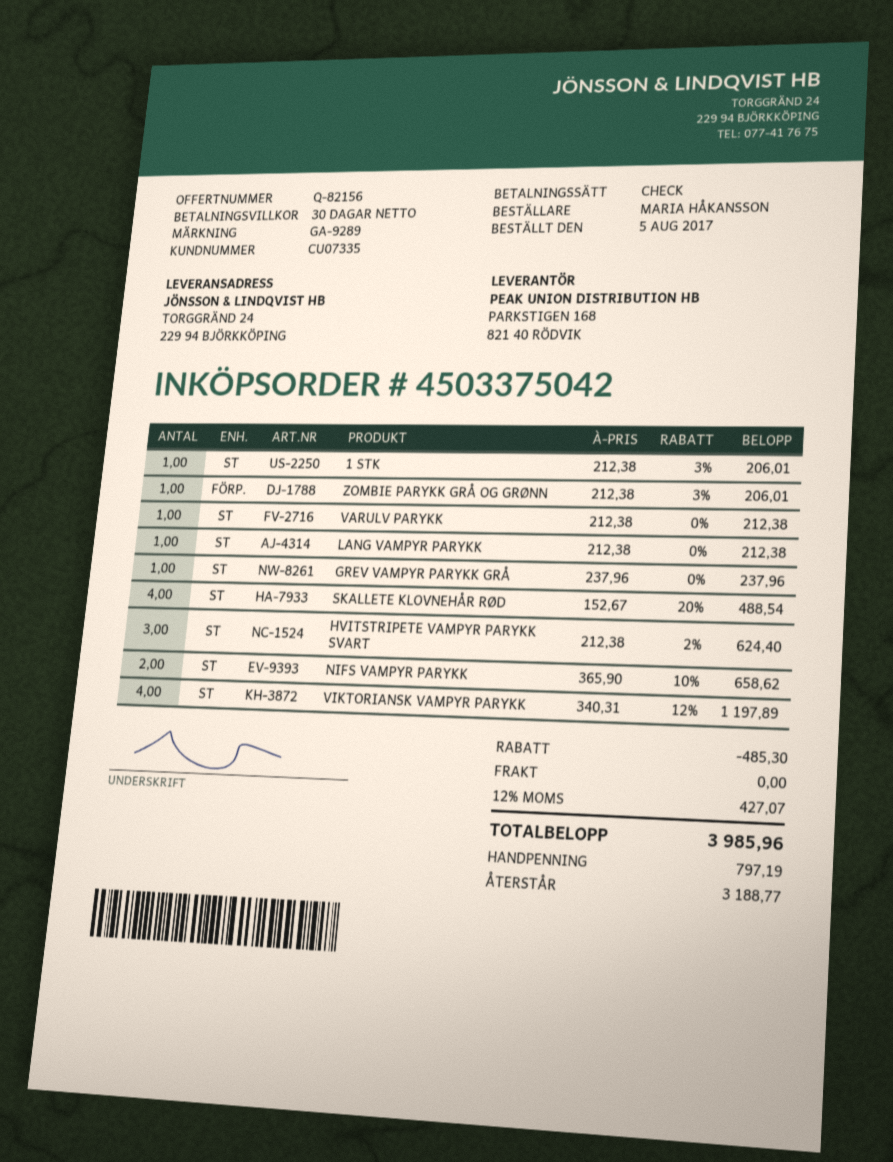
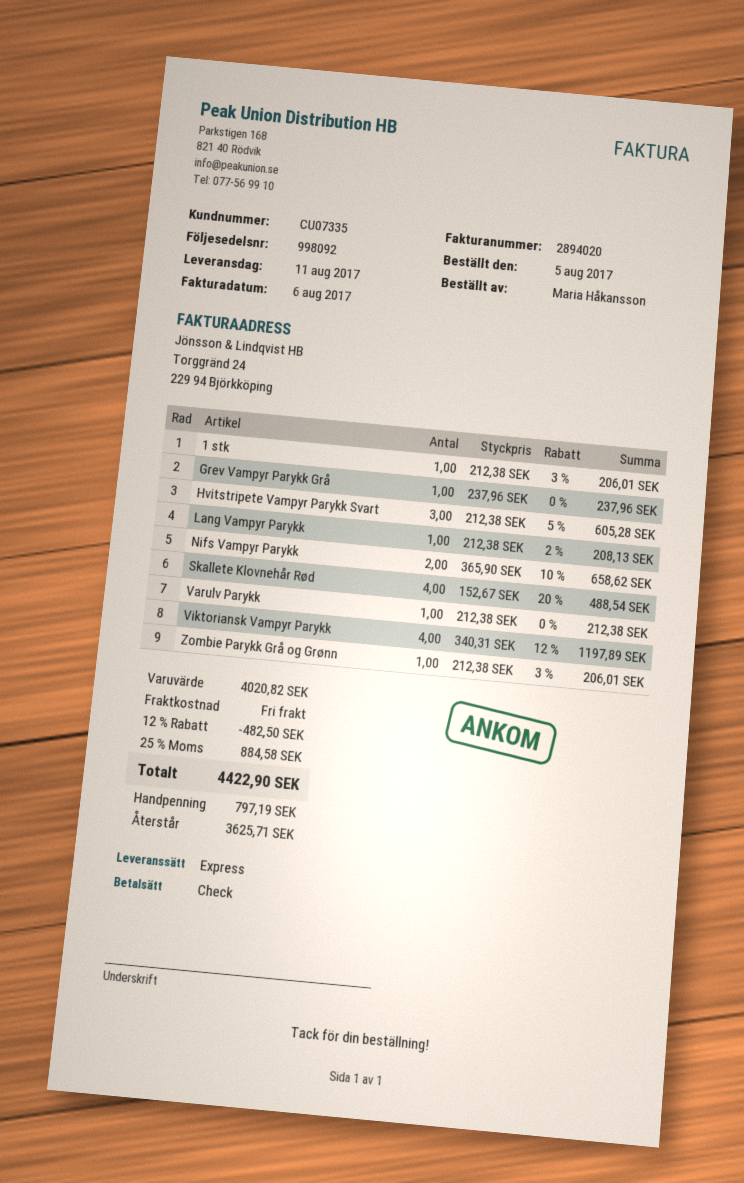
LANG VAMPYR PARYKK: 1 x 212.38 = 212.38 -> 1 x 212.38 - 2% = 208.13
HVITSTRIPETE VAMPYR PARYKK SVART: 3 x 212.38 - 2% = 624.40 -> 3 x 212.38 - 5% = 605.28
discount: 485.30 -> 482.50
tax: 12% = 427.07 -> 25% = 884.58
total: 3985.96 -> 4422.90
balance: 3188.77 -> 3625.71

